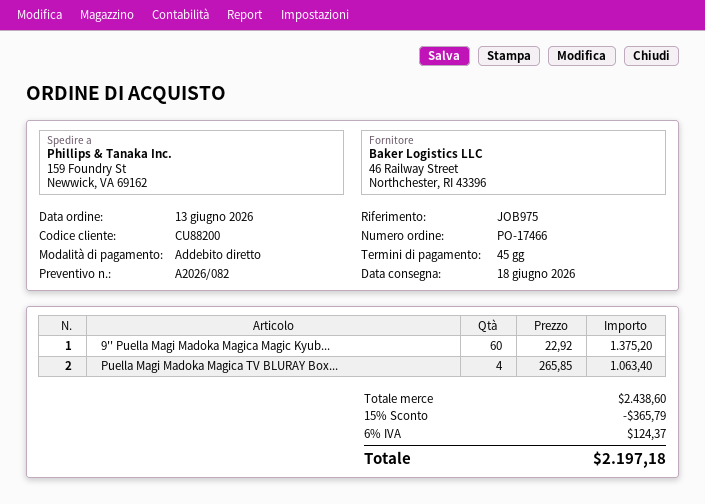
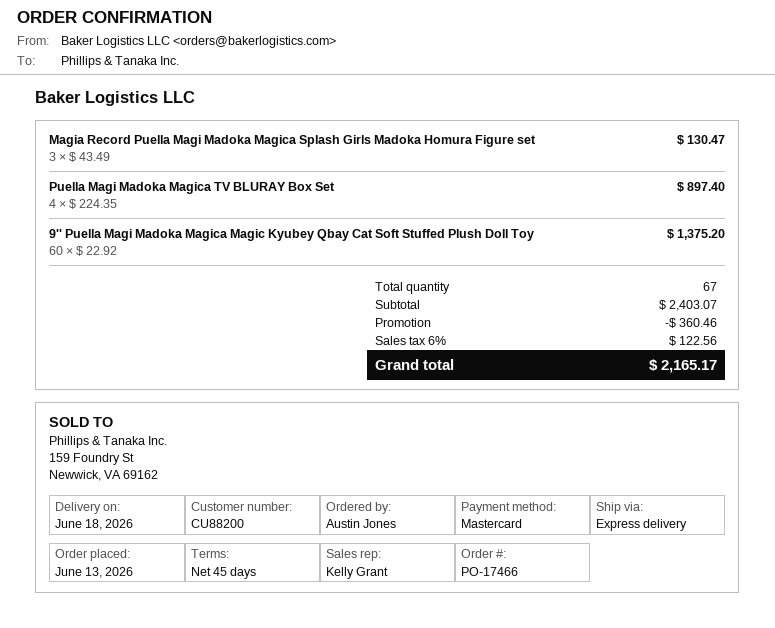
payment method: direct debit -> Mastercard
Puella Magi Madoka Magica TV BLURAY Box...: 4 x 265.85 = 1063.40 -> 4 x 224.35 = 897.40
Magia Record Puella Magi Madoka Magica Splash Girls Madoka Homura Figure set: none -> 3 x 43.49 = 130.47
subtotal: 2438.60 -> 2403.07
discount: 365.79 -> 360.46
tax: 6% = 124.37 -> 6% = 122.56
total: 2197.18 -> 2165.17

